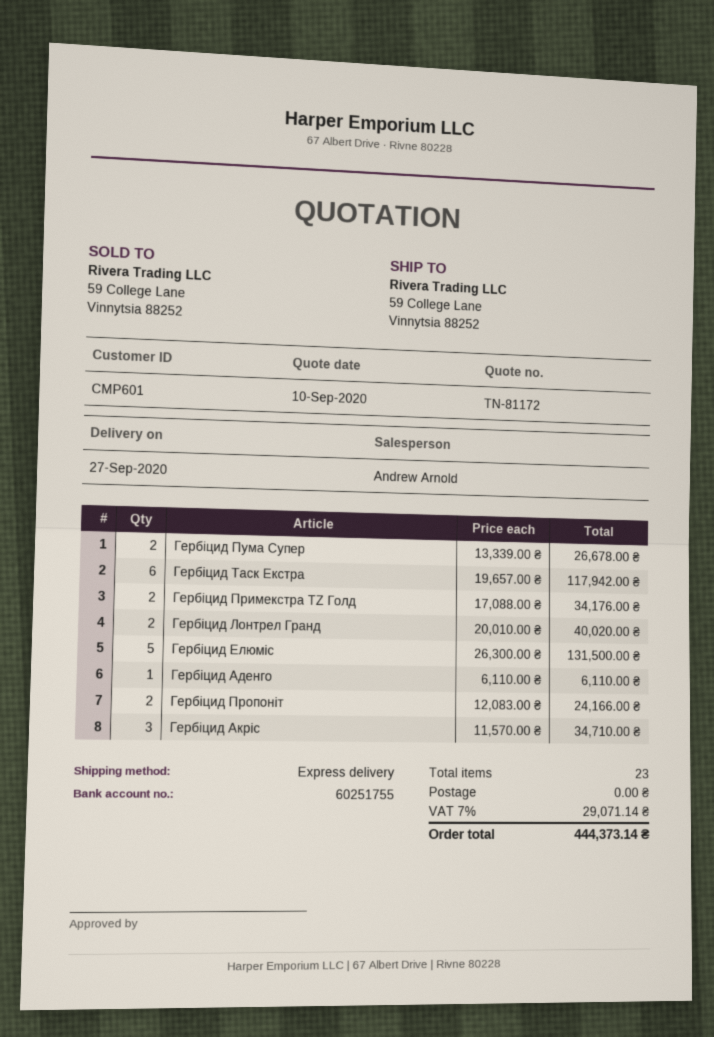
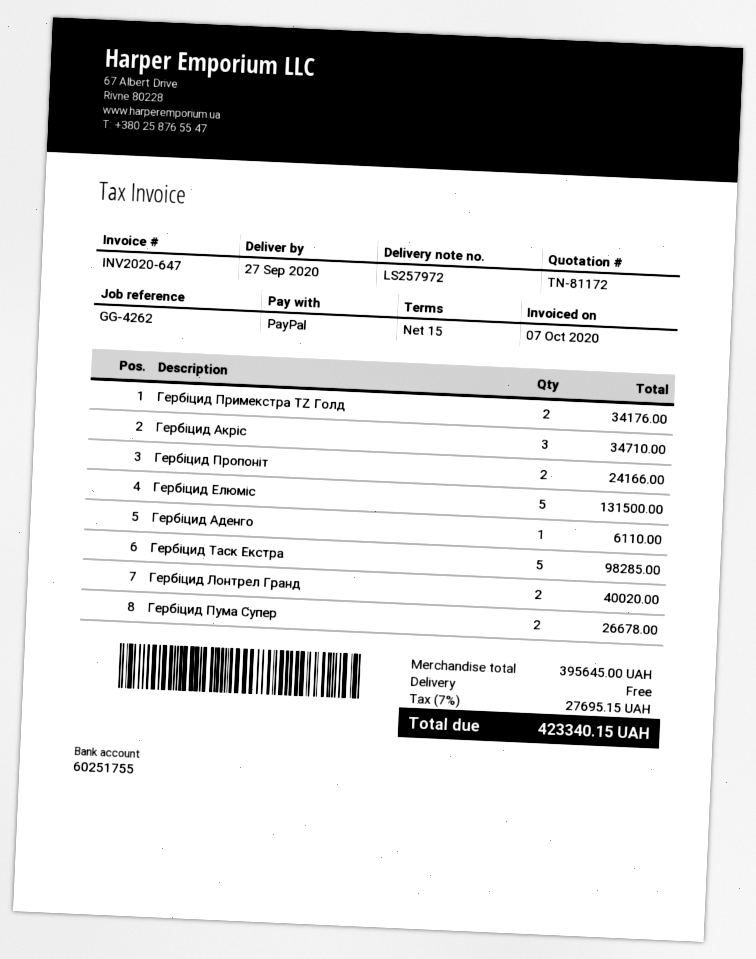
Гербіцид Таск Екстра: 6 for 117942.00 -> 5 for 98285.00
tax: 7% = 29071.14 -> 7% = 27695.15
total: 444373.14 -> 423340.15

